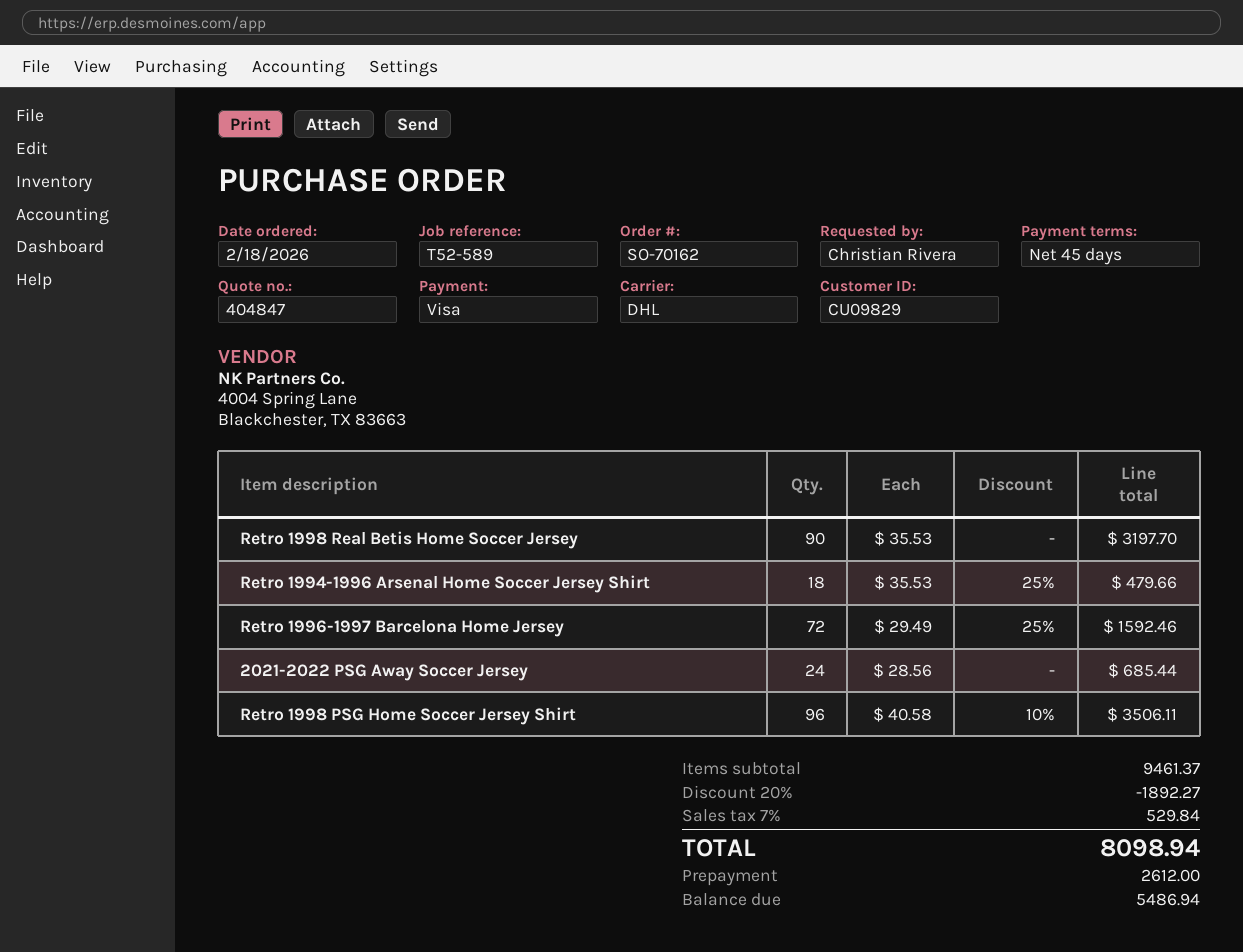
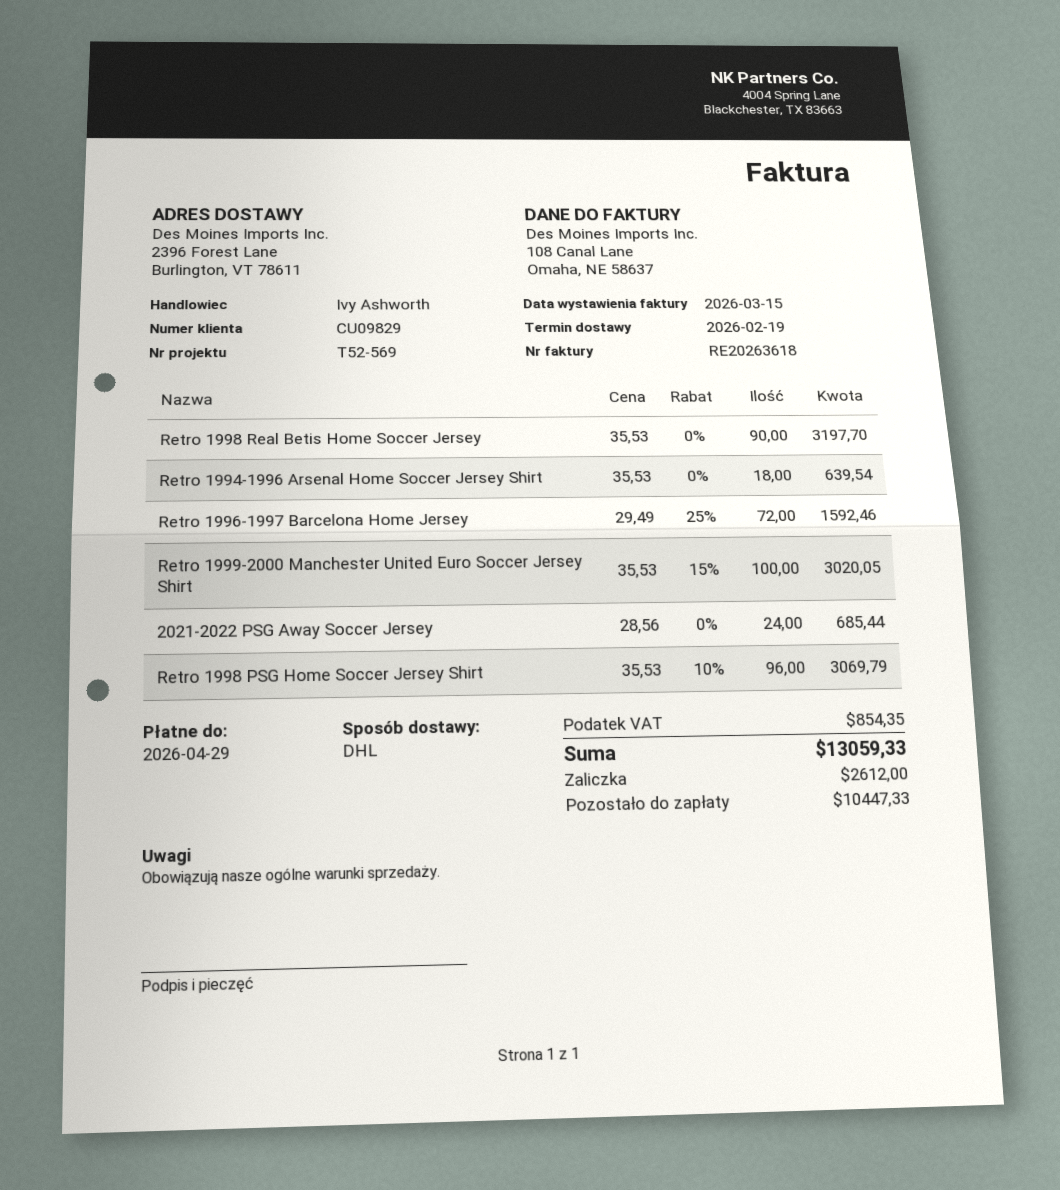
reference: T52-589 -> T52-569
Retro 1994-1996 Arsenal Home Soccer Jersey Shirt: 18 x 35.53 - 25% = 479.66 -> 18 x 35.53 = 639.54
Retro 1998 PSG Home Soccer Jersey Shirt: 96 x 40.58 - 10% = 3506.11 -> 96 x 35.53 - 10% = 3069.79
Retro 1999-2000 Manchester United Euro Soccer Jersey Shirt: none -> 100 x 35.53 - 15% = 3020.05
discount: 20% = 1892.27 -> none
tax: 529.84 -> 854.35
total: 8098.94 -> 13059.33
balance: 5486.94 -> 10447.33

